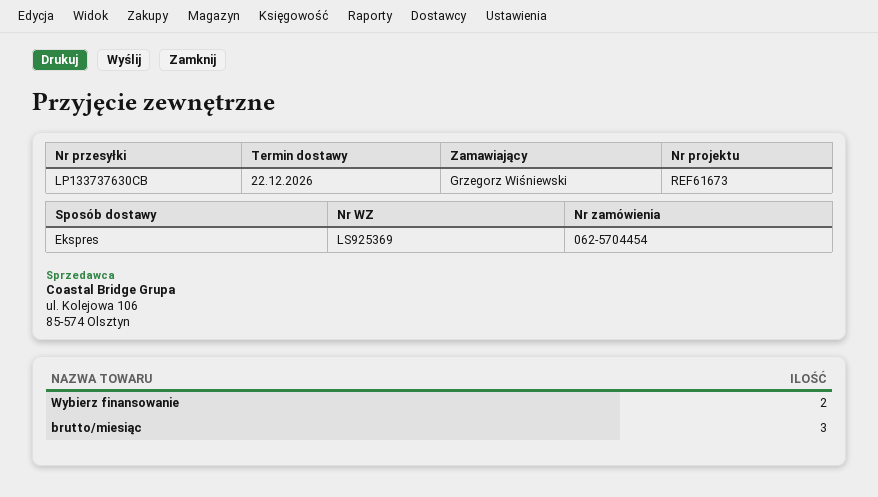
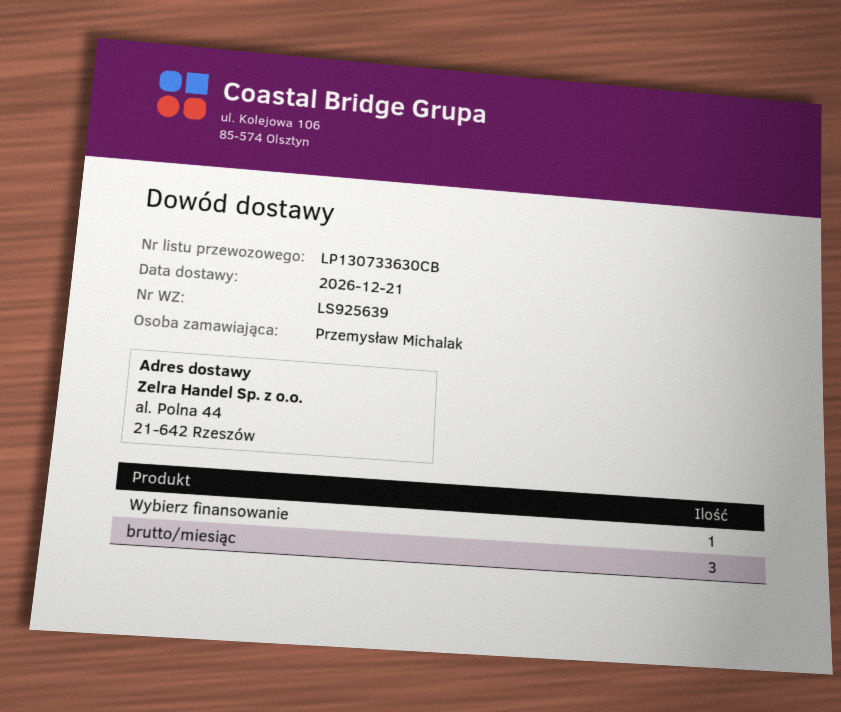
delivery note number: LS925369 -> LS925639
delivery date: 2026-12-22 -> 2026-12-21
ordered by: Grzegorz Wiśniewski -> Przemysław Michalak
tracking number: LP133737630CB -> LP130733630CB
Wybierz finansowanie: 2 -> 1

